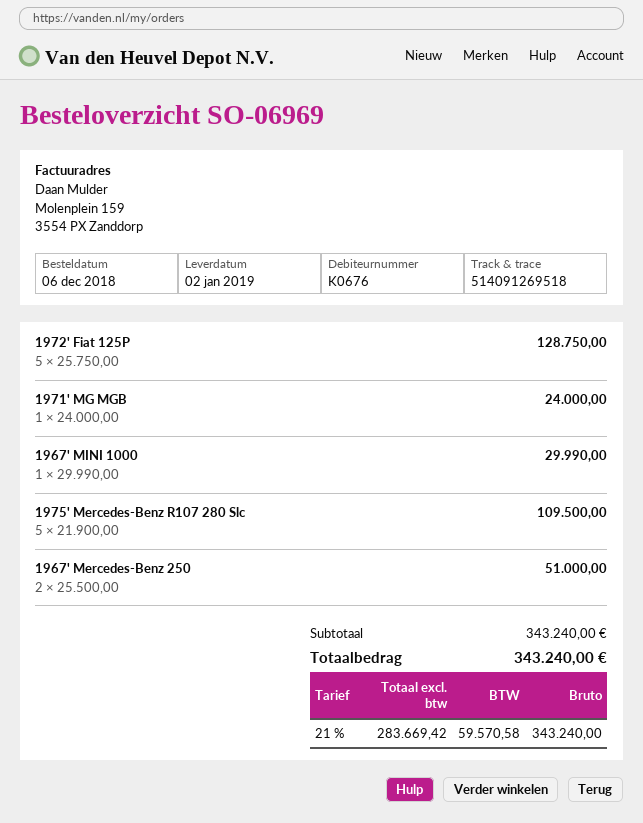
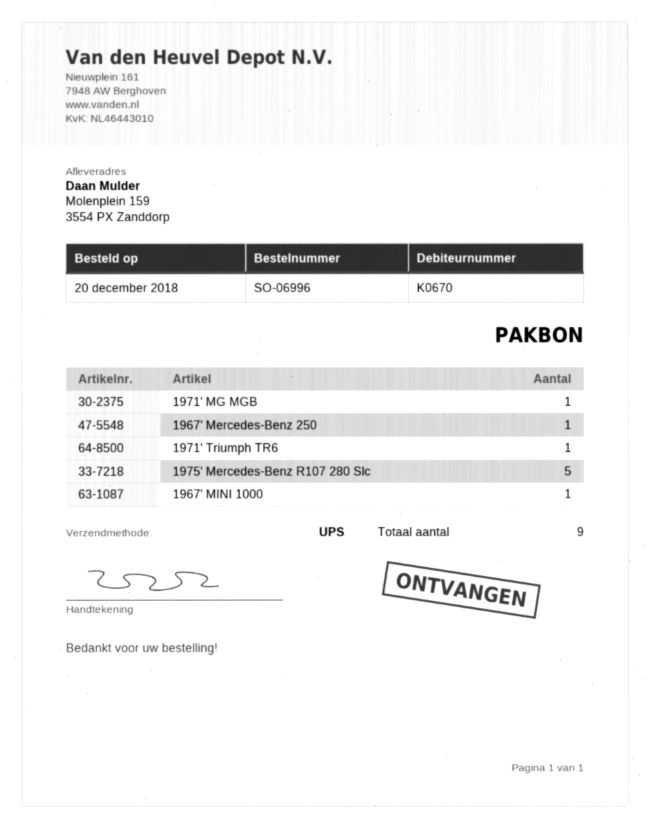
order number: SO-06969 -> SO-06996
order date: 2018-12-06 -> 2018-12-20
customer number: K0676 -> K0670
1972' Fiat 125P: 5 -> none
1967' Mercedes-Benz 250: 2 -> 1
1971' Triumph TR6: none -> 1

